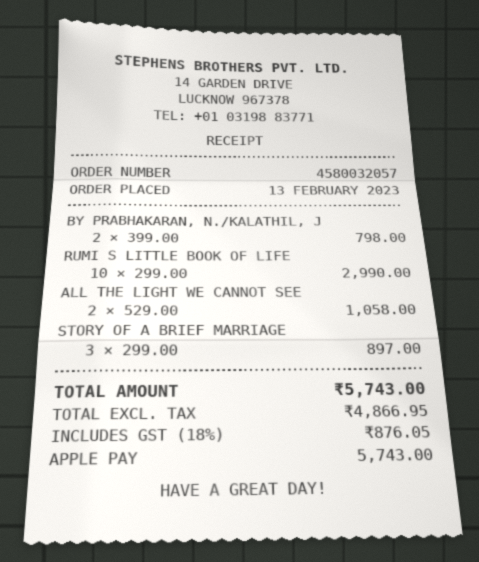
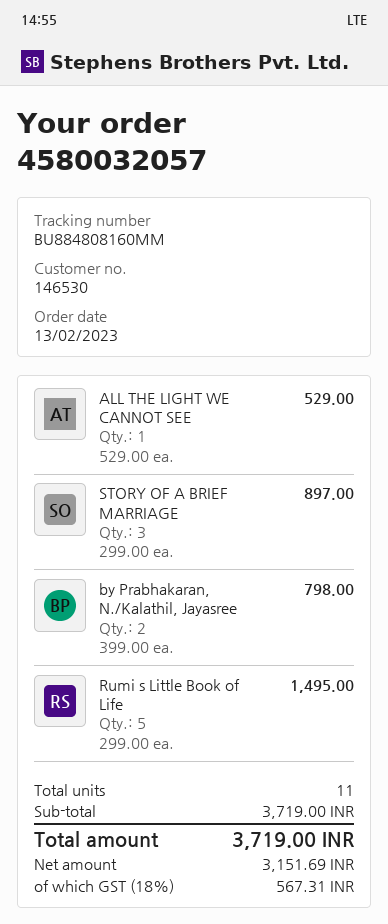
RUMI S LITTLE BOOK OF LIFE: 10 x 299.00 = 2990.00 -> 5 x 299.00 = 1495.00
ALL THE LIGHT WE CANNOT SEE: 2 x 529.00 = 1058.00 -> 1 x 529.00 = 529.00
net: 4866.95 -> 3151.69
tax: 18% = 876.05 -> 18% = 567.31
total: 5743.00 -> 3719.00

